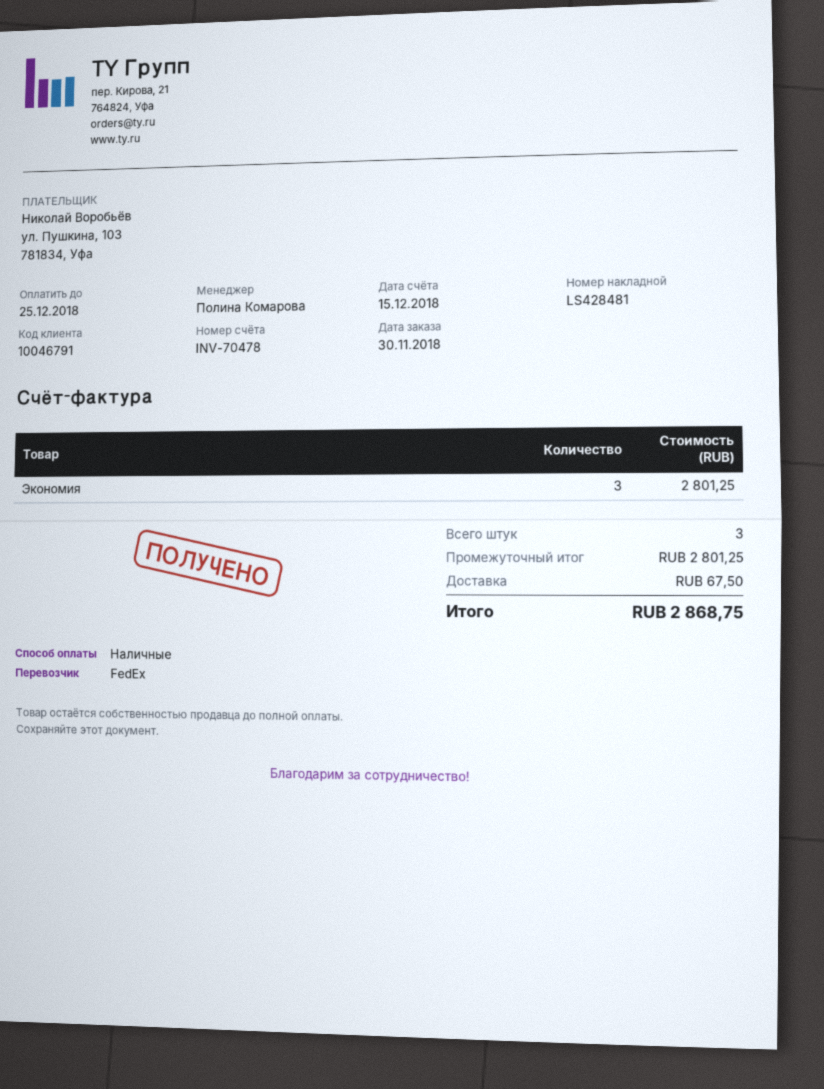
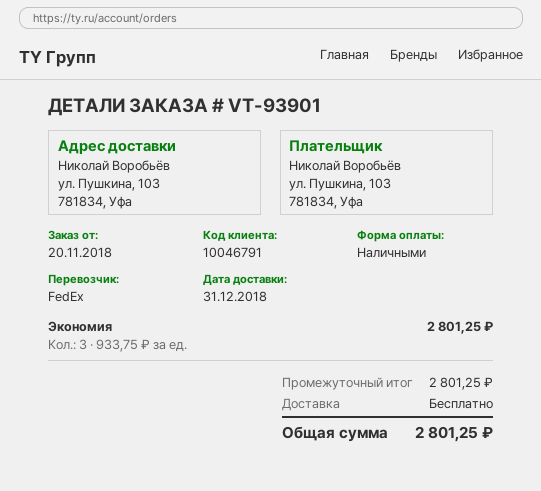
order date: 2018-11-30 -> 2018-11-20
shipping: 67.50 -> 0.00
total: 2868.75 -> 2801.25

